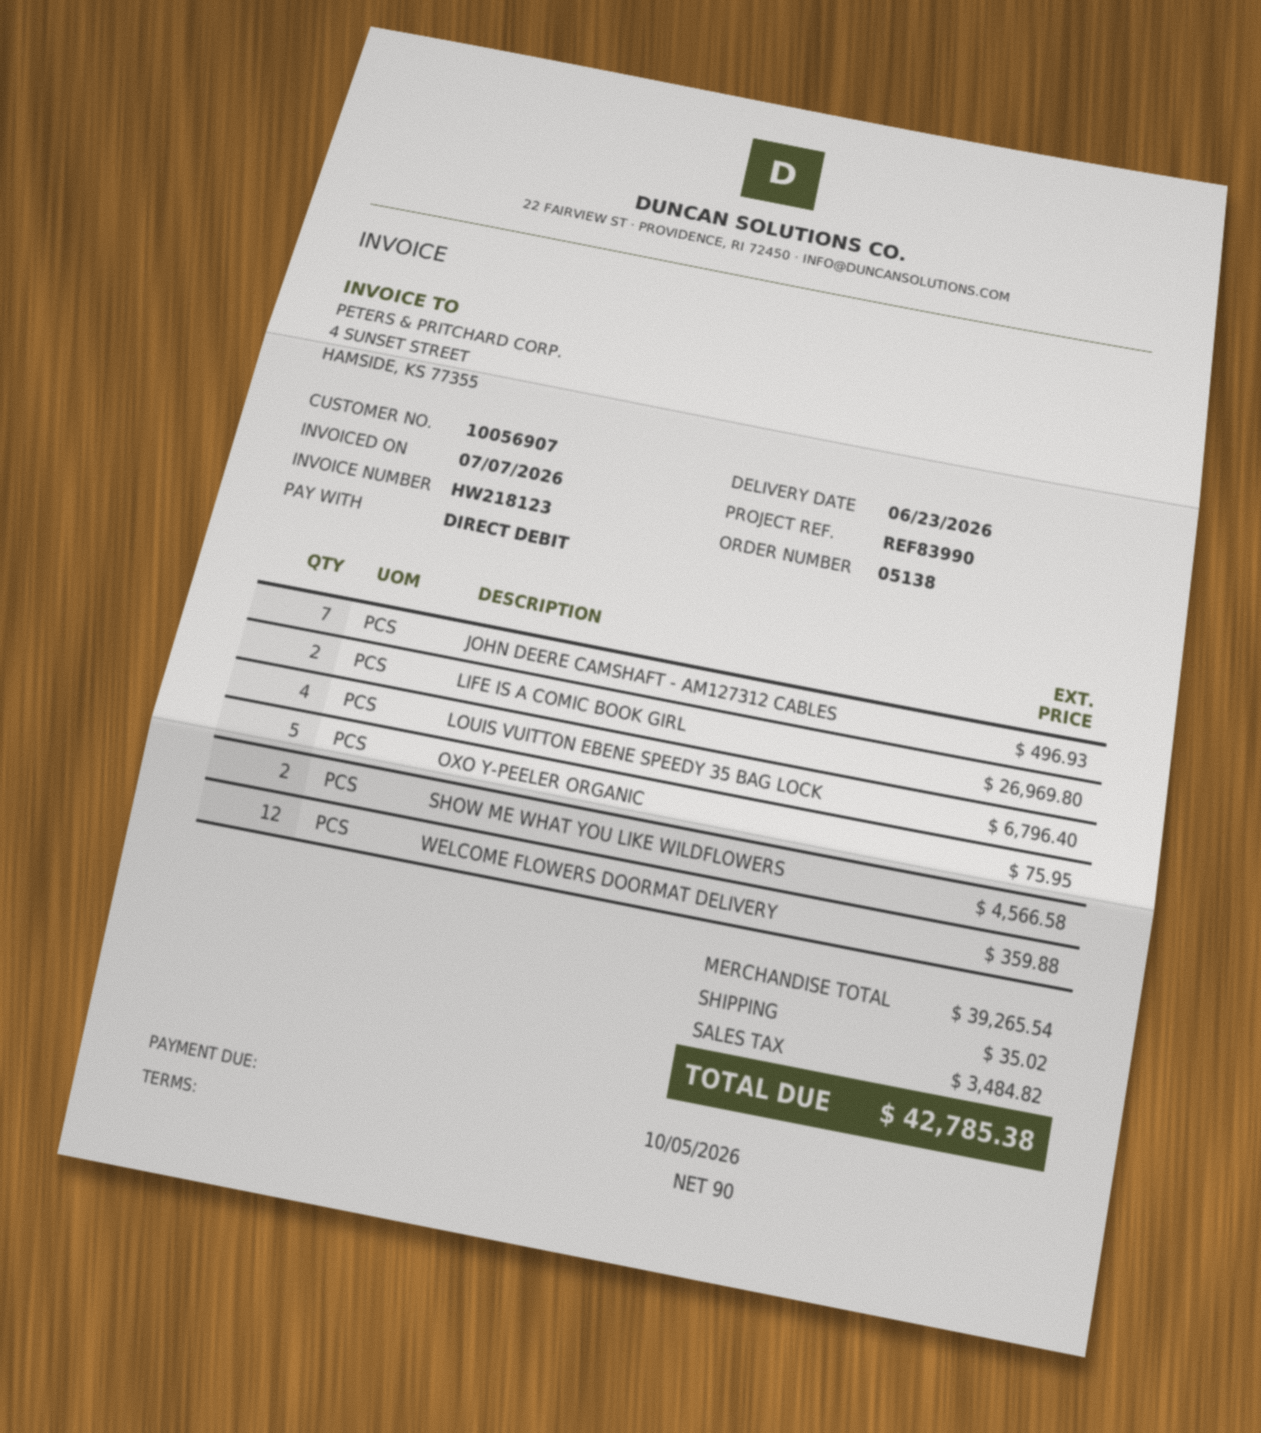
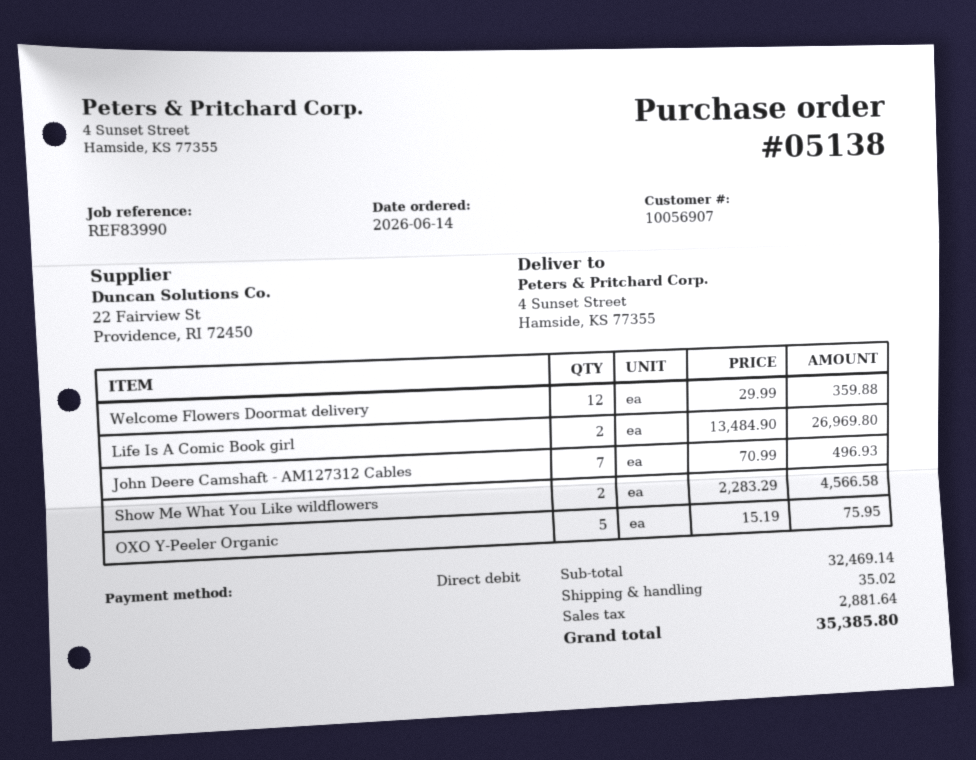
LOUIS VUITTON EBENE SPEEDY 35 BAG LOCK: 4 for 6796.40 -> none
subtotal: 39265.54 -> 32469.14
tax: 3484.82 -> 2881.64
total: 42785.38 -> 35385.80

